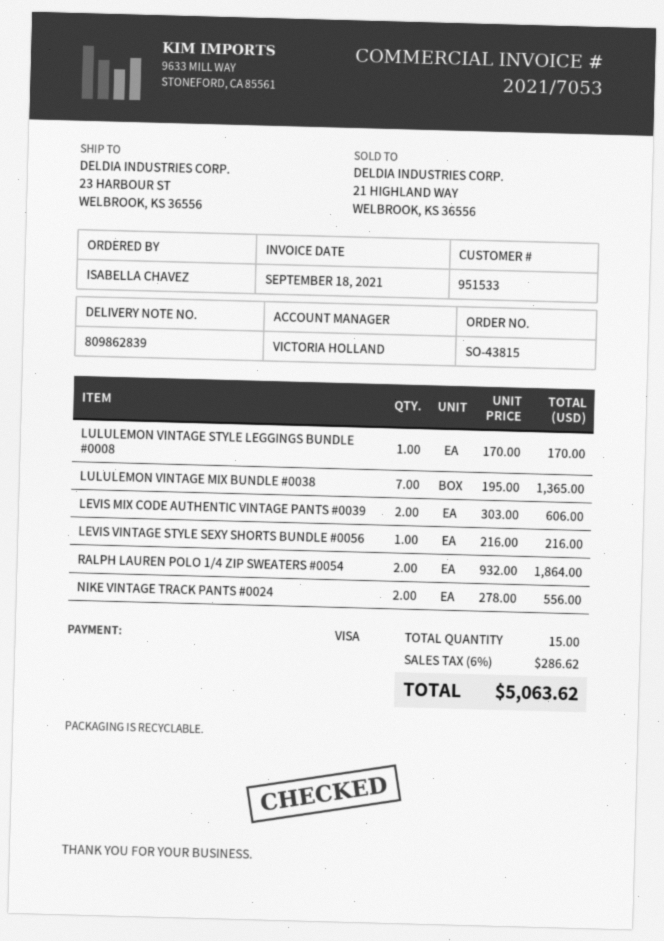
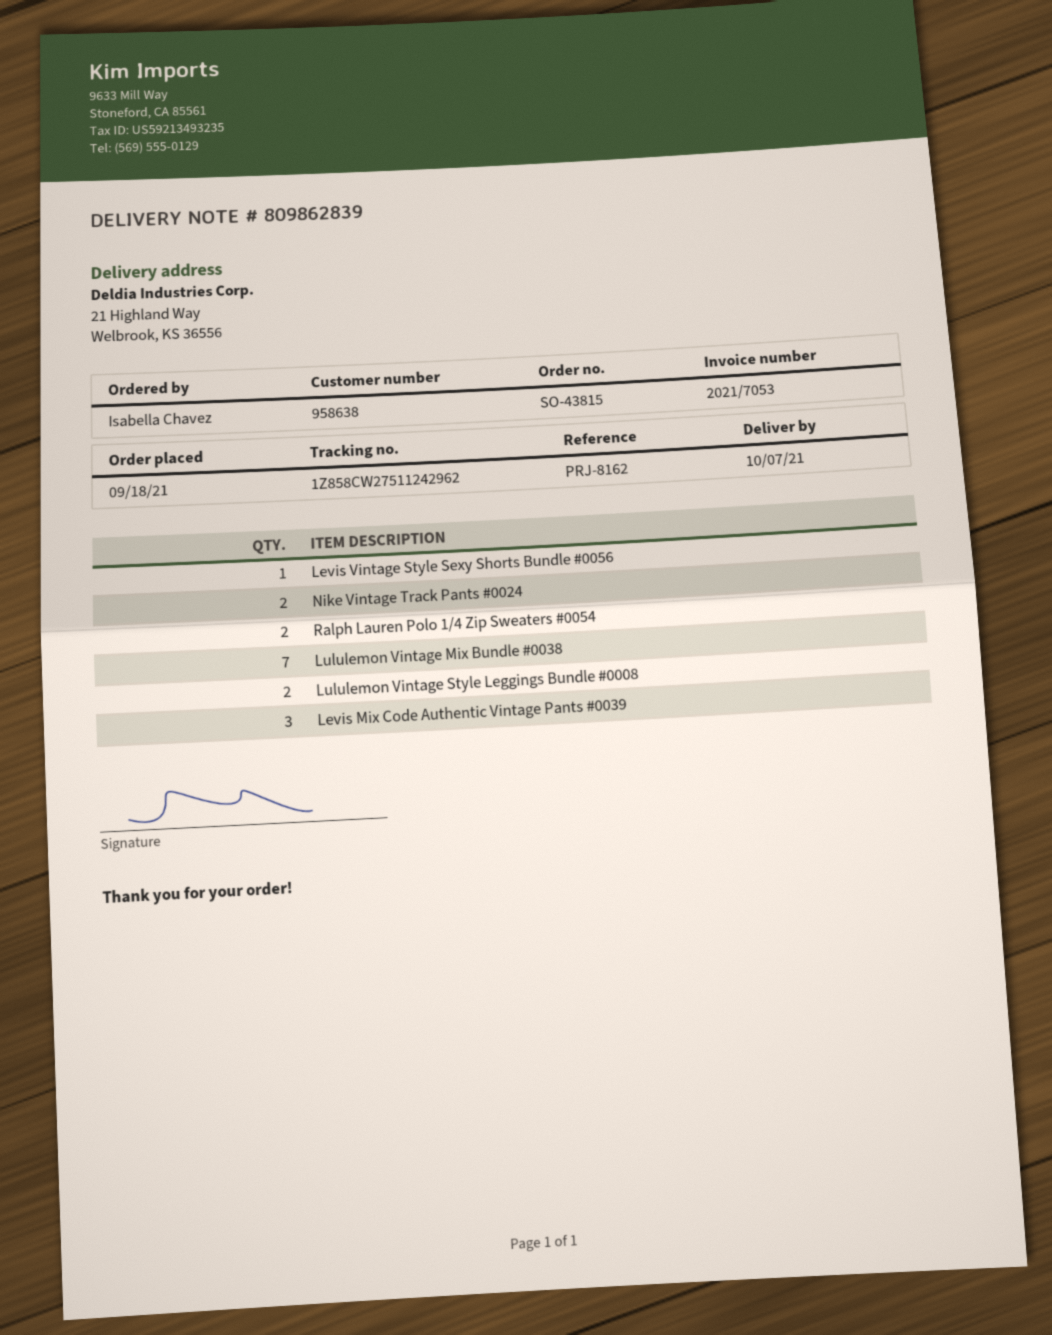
customer number: 951533 -> 958638
ship to: 23 HARBOUR ST, WELBROOK, KS 36556 -> 21 Highland Way, Welbrook, KS 36556
LULULEMON VINTAGE STYLE LEGGINGS BUNDLE #0008: 1 -> 2
LEVIS MIX CODE AUTHENTIC VINTAGE PANTS #0039: 2 -> 3

